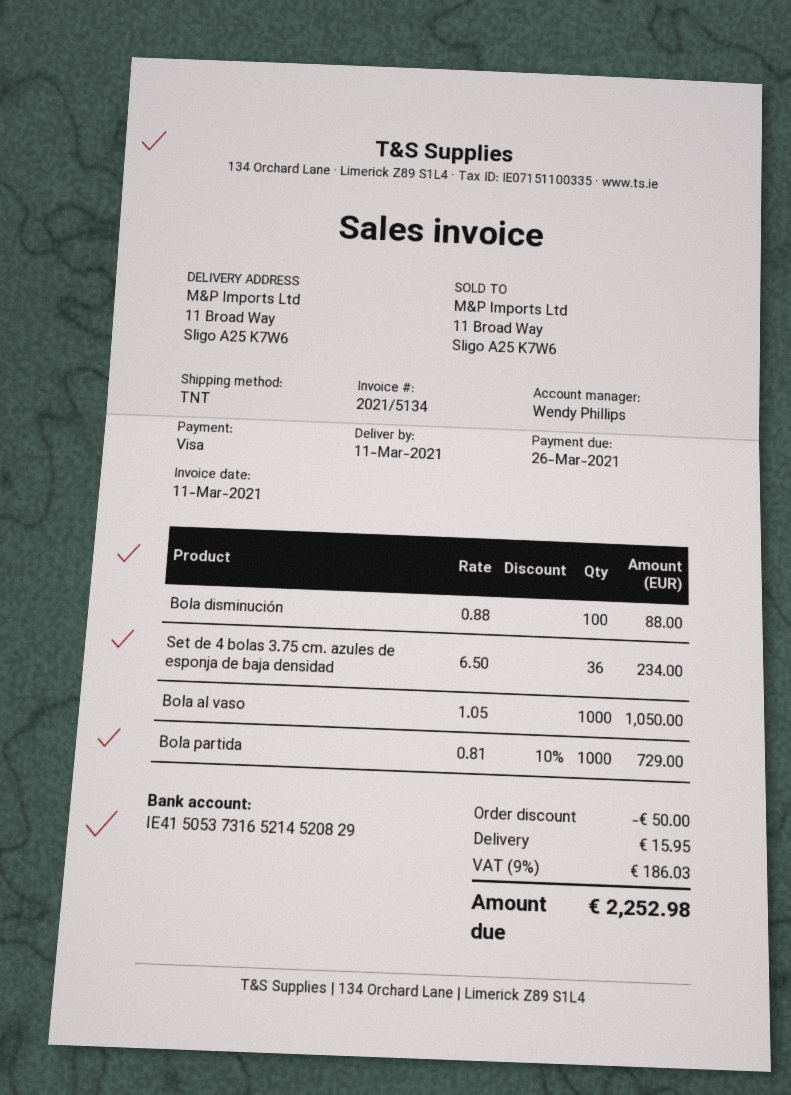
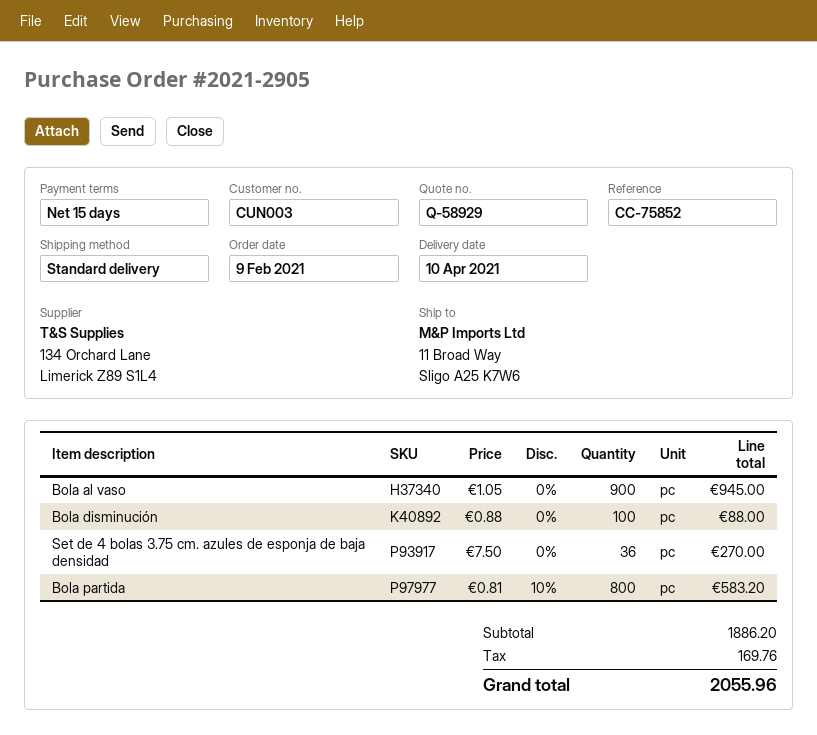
delivery date: 2021-03-11 -> 2021-04-10
shipping method: TNT -> standard
Set de 4 bolas 3.75 cm. azules de esponja de baja densidad: 36 x 6.50 = 234.00 -> 36 x 7.50 = 270.00
Bola al vaso: 1000 x 1.05 = 1050.00 -> 900 x 1.05 = 945.00
Bola partida: 1000 x 0.81 - 10% = 729.00 -> 800 x 0.81 - 10% = 583.20
discount: 50.00 -> none
shipping: 15.95 -> none
tax: 186.03 -> 169.76
total: 2252.98 -> 2055.96

